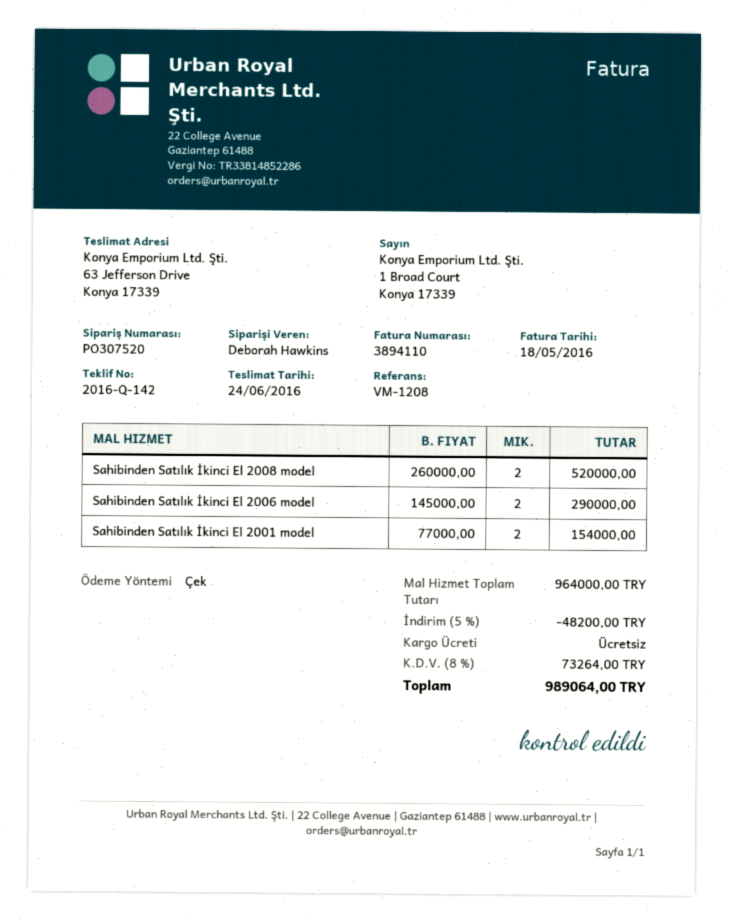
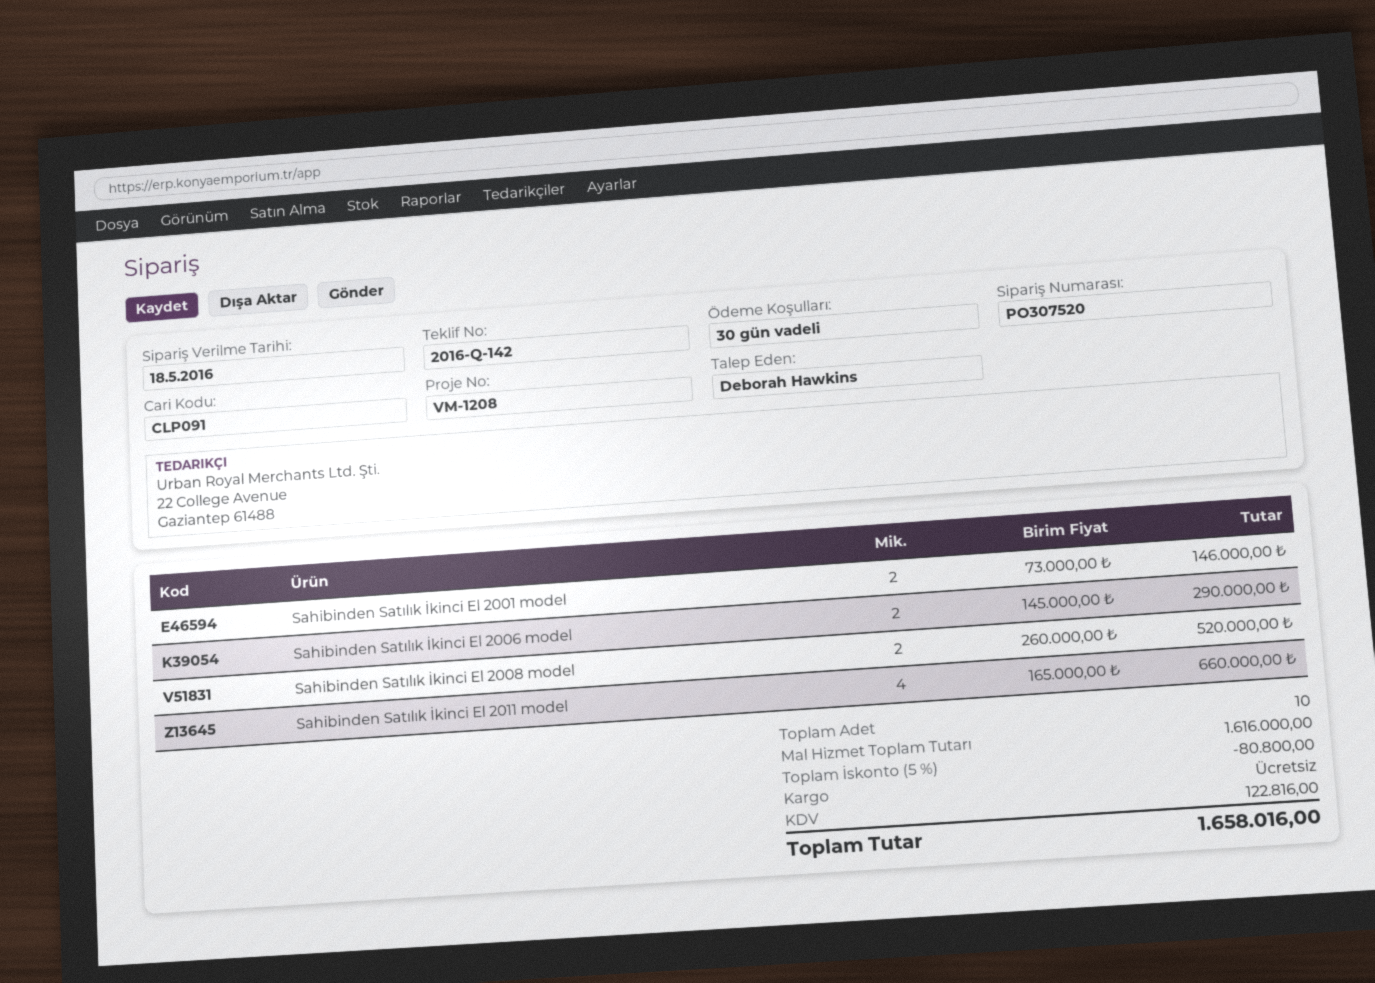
Sahibinden Satılık İkinci El 2001 model: 2 x 77000.00 = 154000.00 -> 2 x 73000.00 = 146000.00
Sahibinden Satılık İkinci El 2011 model: none -> 4 x 165000.00 = 660000.00
subtotal: 964000.00 -> 1616000.00
discount: 5% = 48200.00 -> 5% = 80800.00
tax: 73264.00 -> 122816.00
total: 989064.00 -> 1658016.00

